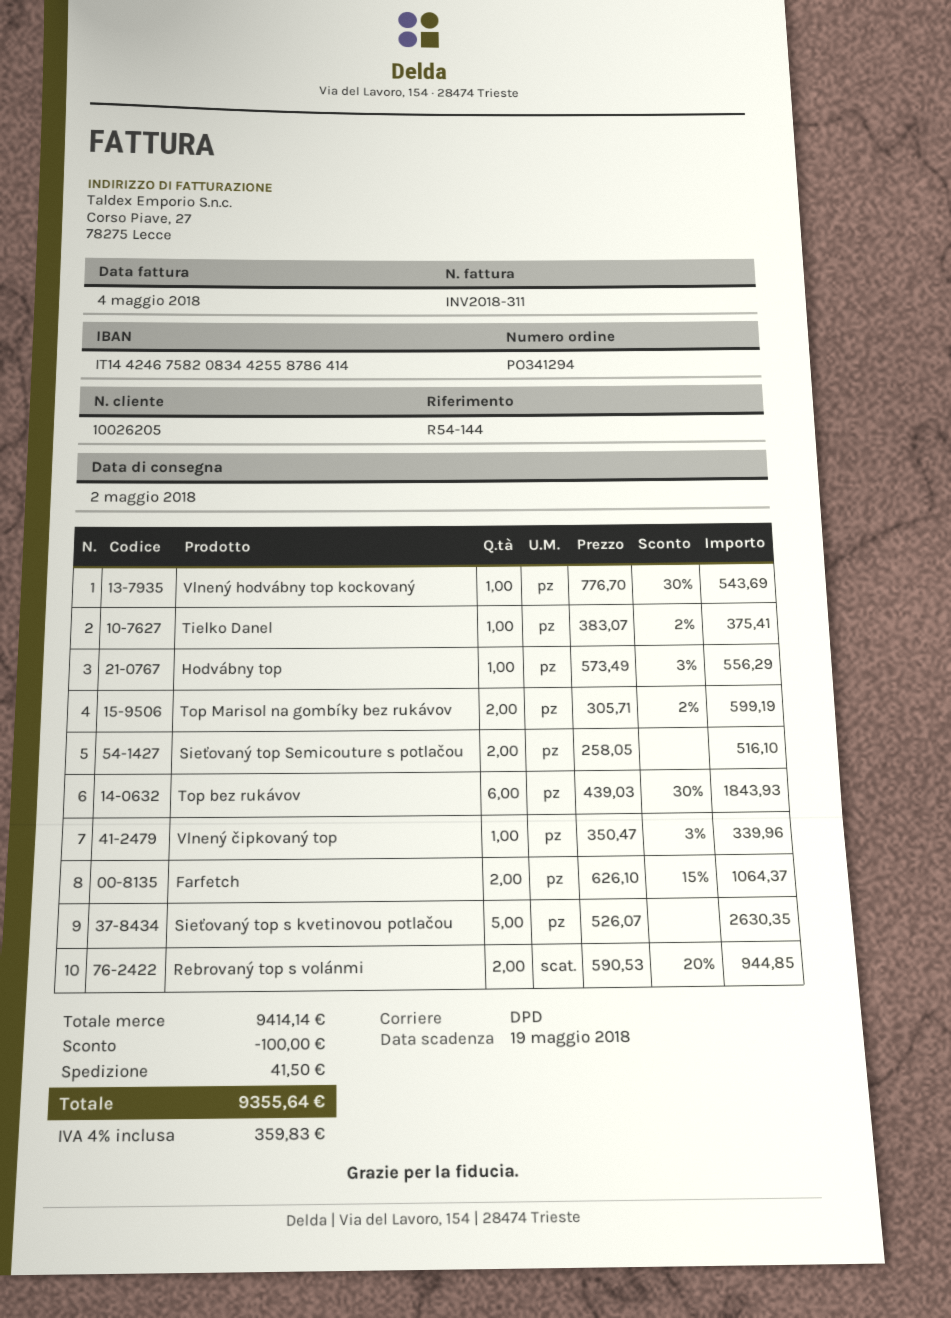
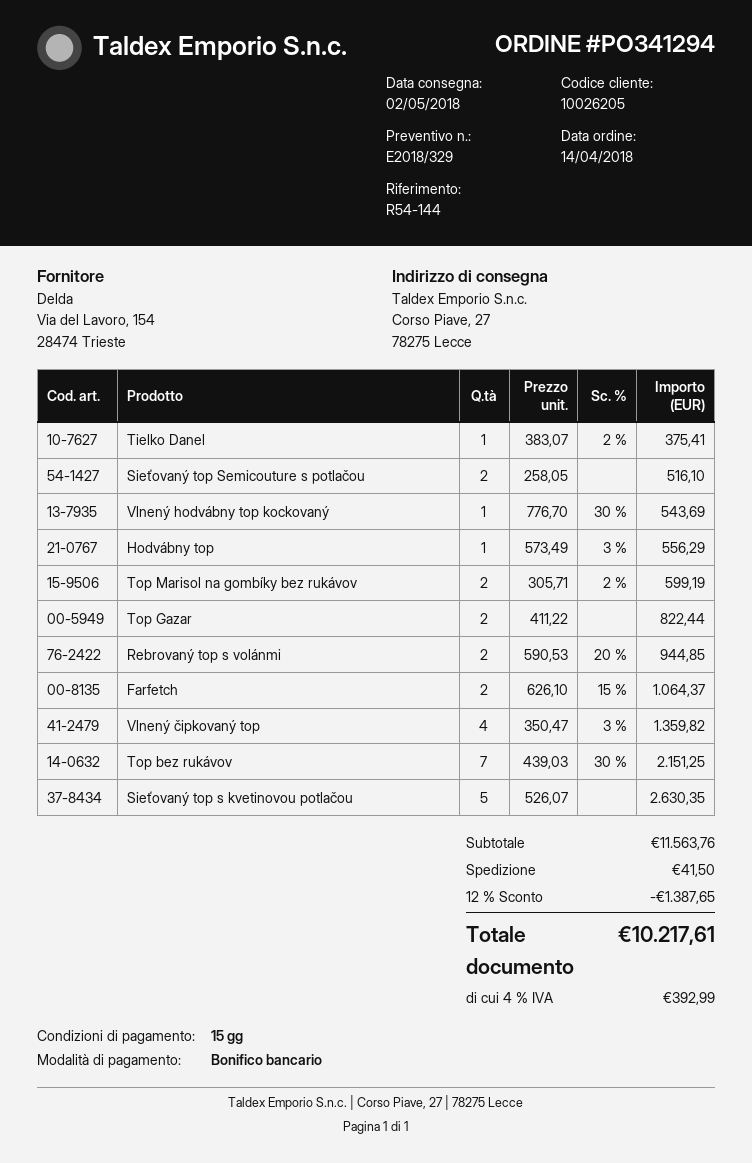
Top bez rukávov: 6 x 439.03 - 30% = 1843.93 -> 7 x 439.03 - 30% = 2151.25
Vlnený čipkovaný top: 1 x 350.47 - 3% = 339.96 -> 4 x 350.47 - 3% = 1359.82
Top Gazar: none -> 2 x 411.22 = 822.44
subtotal: 9414.14 -> 11563.76
discount: 100.00 -> 1387.65
tax: 4% = 359.83 -> 4% = 392.99
total: 9355.64 -> 10217.61

